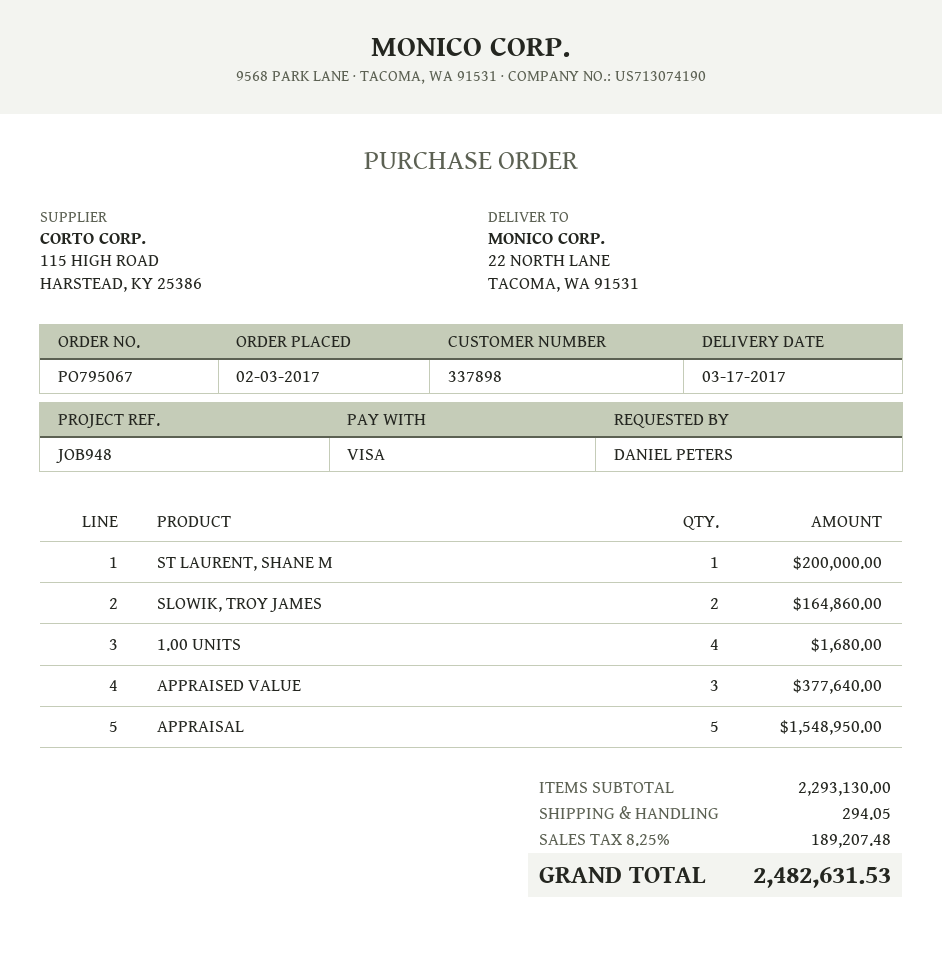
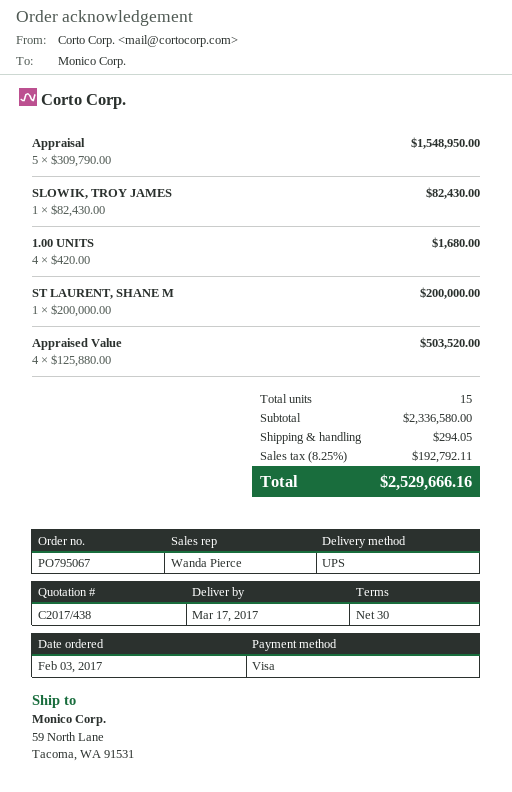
ship to: 22 NORTH LANE, TACOMA, WA 91531 -> 59 North Lane, Tacoma, WA 91531
SLOWIK, TROY JAMES: 2 for 164860.00 -> 1 for 82430.00
APPRAISED VALUE: 3 for 377640.00 -> 4 for 503520.00
subtotal: 2293130.00 -> 2336580.00
tax: 8.25% = 189207.48 -> 8.25% = 192792.11
total: 2482631.53 -> 2529666.16

